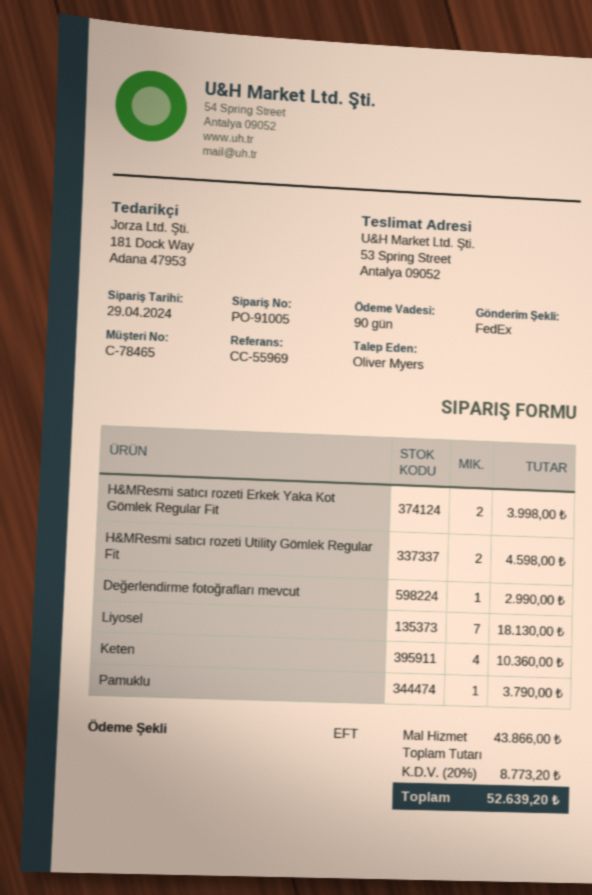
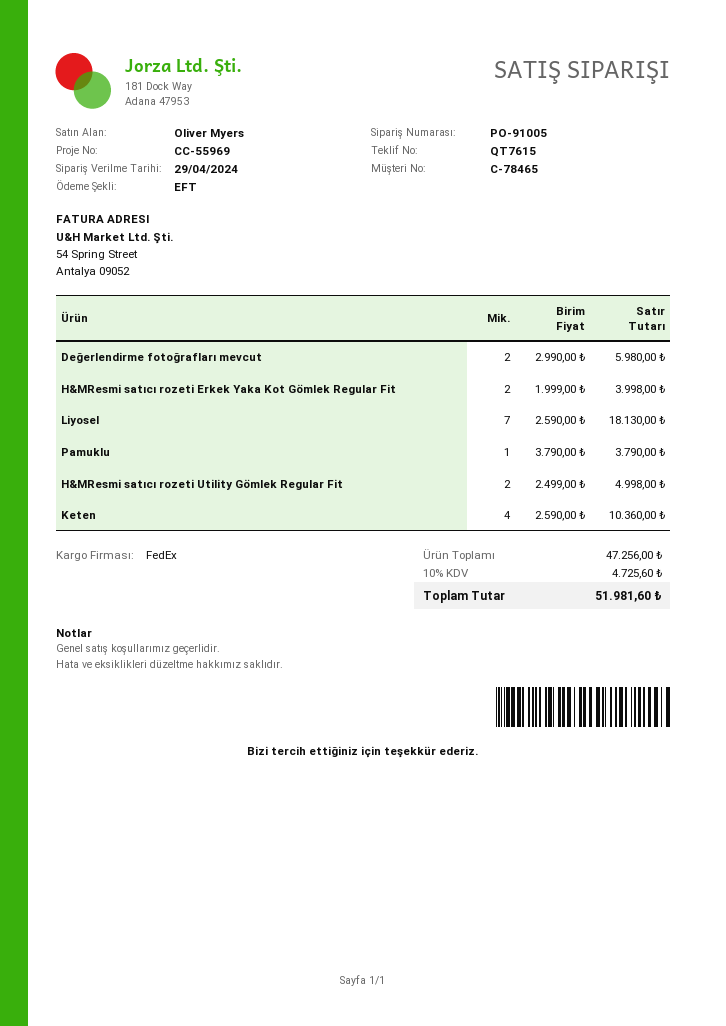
H&MResmi satıcı rozeti Utility Gömlek Regular Fit: 2 for 4598.00 -> 2 for 4998.00
Değerlendirme fotoğrafları mevcut: 1 for 2990.00 -> 2 for 5980.00
subtotal: 43866.00 -> 47256.00
tax: 20% = 8773.20 -> 10% = 4725.60
total: 52639.20 -> 51981.60

